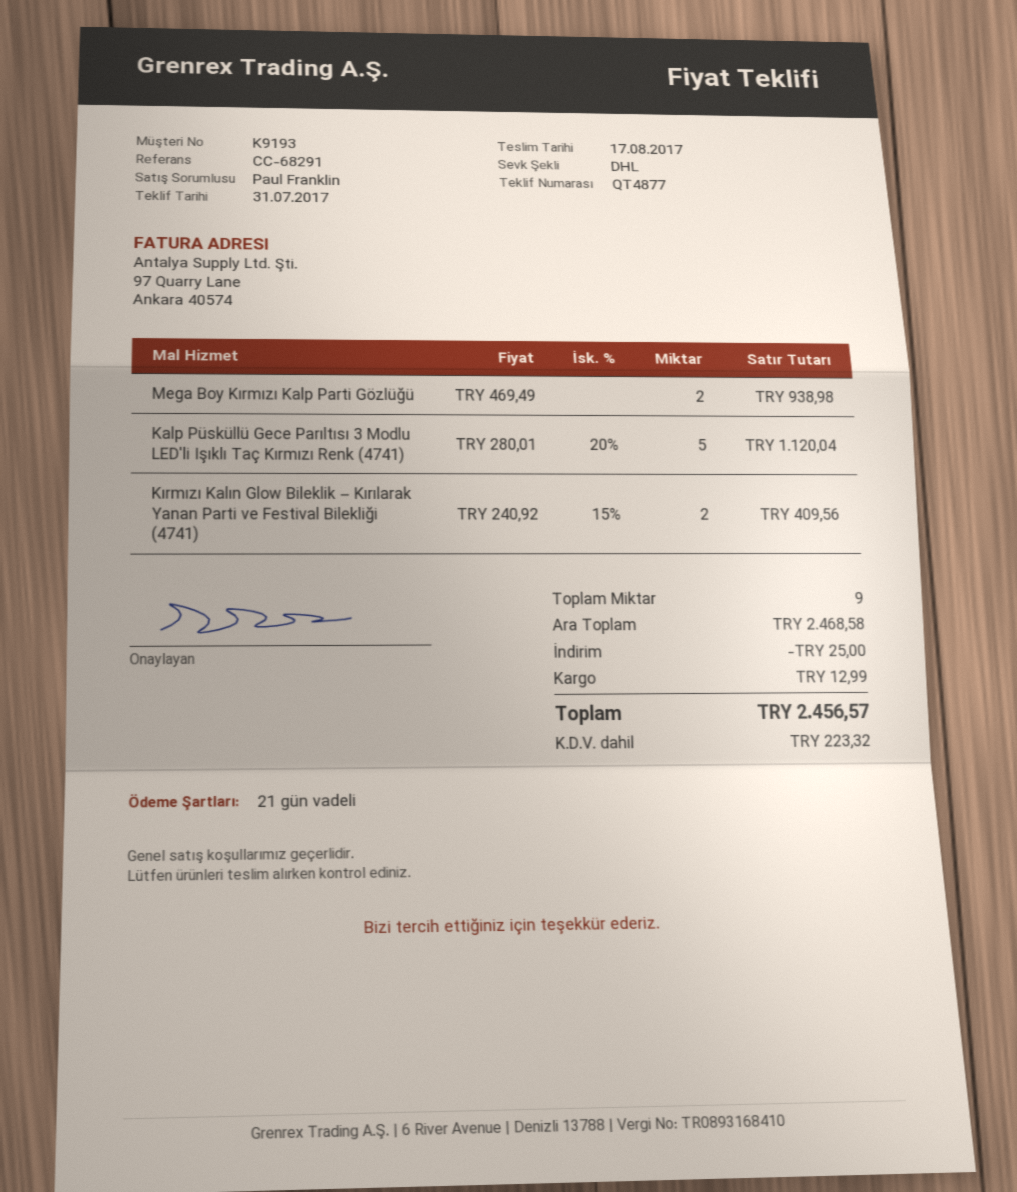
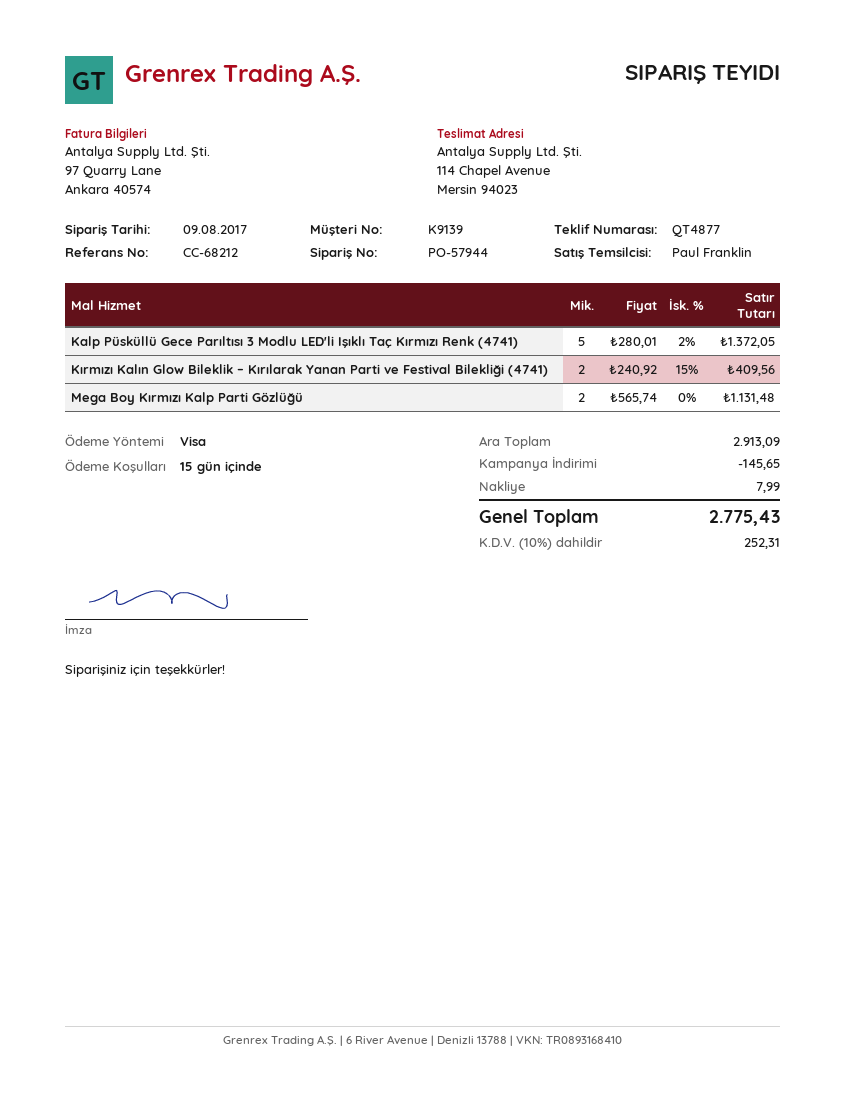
payment terms: 21 days -> 15 days
customer number: K9193 -> K9139
reference: CC-68291 -> CC-68212
Mega Boy Kırmızı Kalp Parti Gözlüğü: 2 x 469.49 = 938.98 -> 2 x 565.74 = 1131.48
Kalp Püsküllü Gece Parıltısı 3 Modlu LED'li Işıklı Taç Kırmızı Renk (4741): 5 x 280.01 - 20% = 1120.04 -> 5 x 280.01 - 2% = 1372.05
subtotal: 2468.58 -> 2913.09
discount: 25.00 -> 145.65
shipping: 12.99 -> 7.99
tax: 223.32 -> 252.31
total: 2456.57 -> 2775.43

